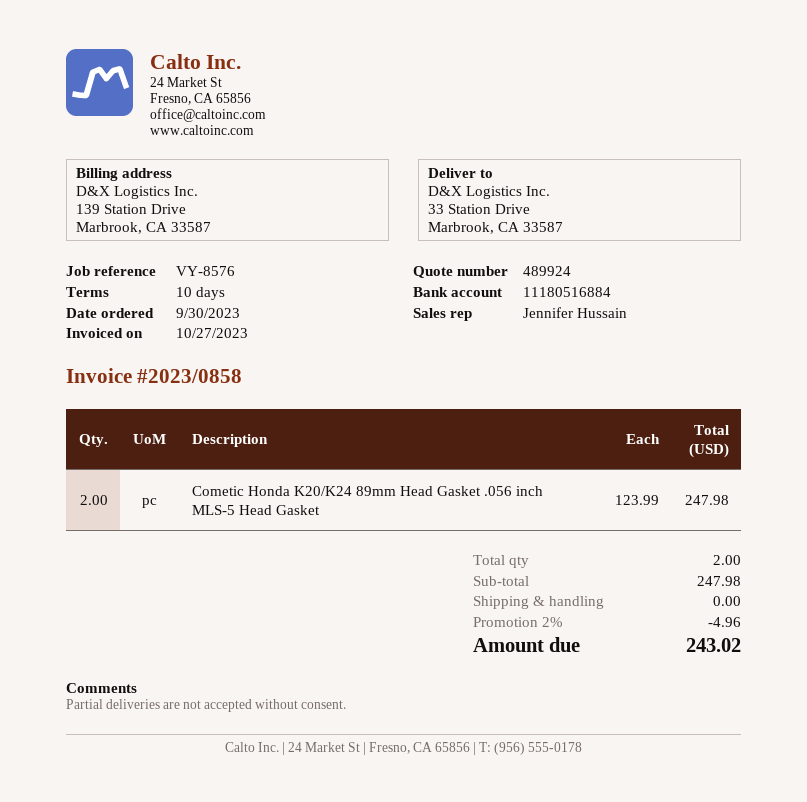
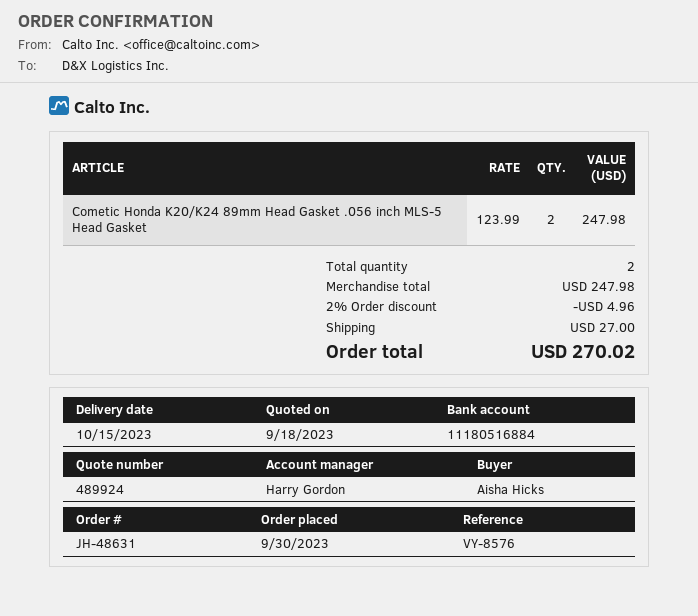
sales rep: Jennifer Hussain -> Harry Gordon
shipping: 0.00 -> 27.00
total: 243.02 -> 270.02

